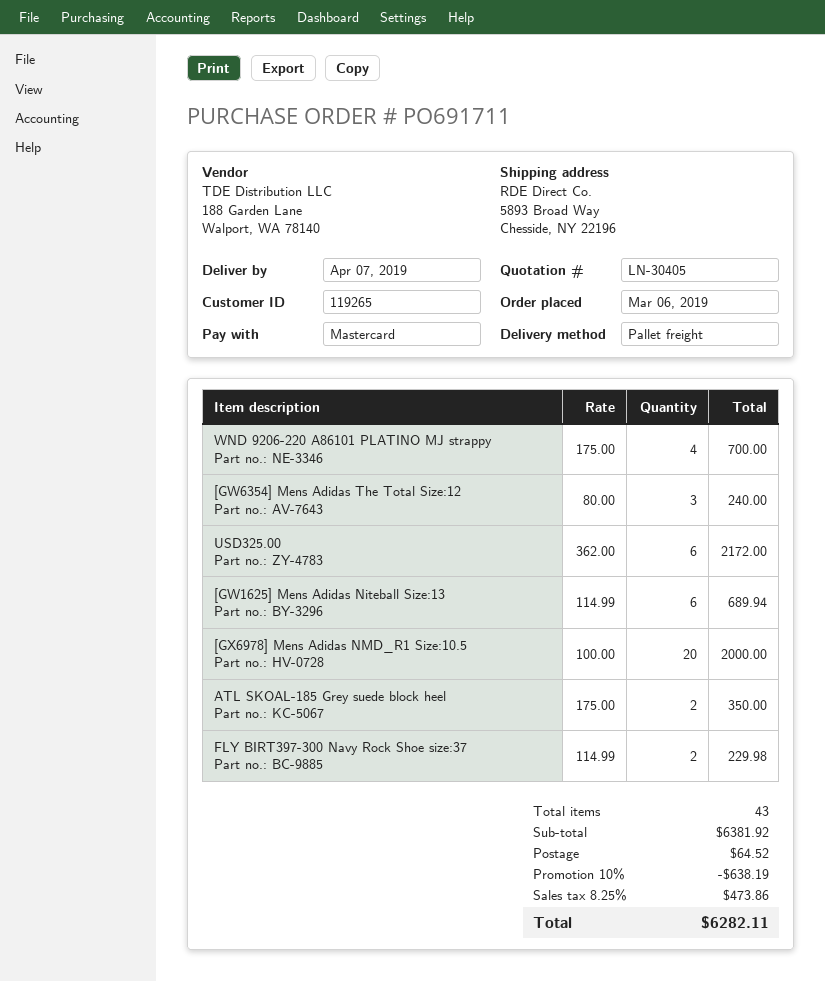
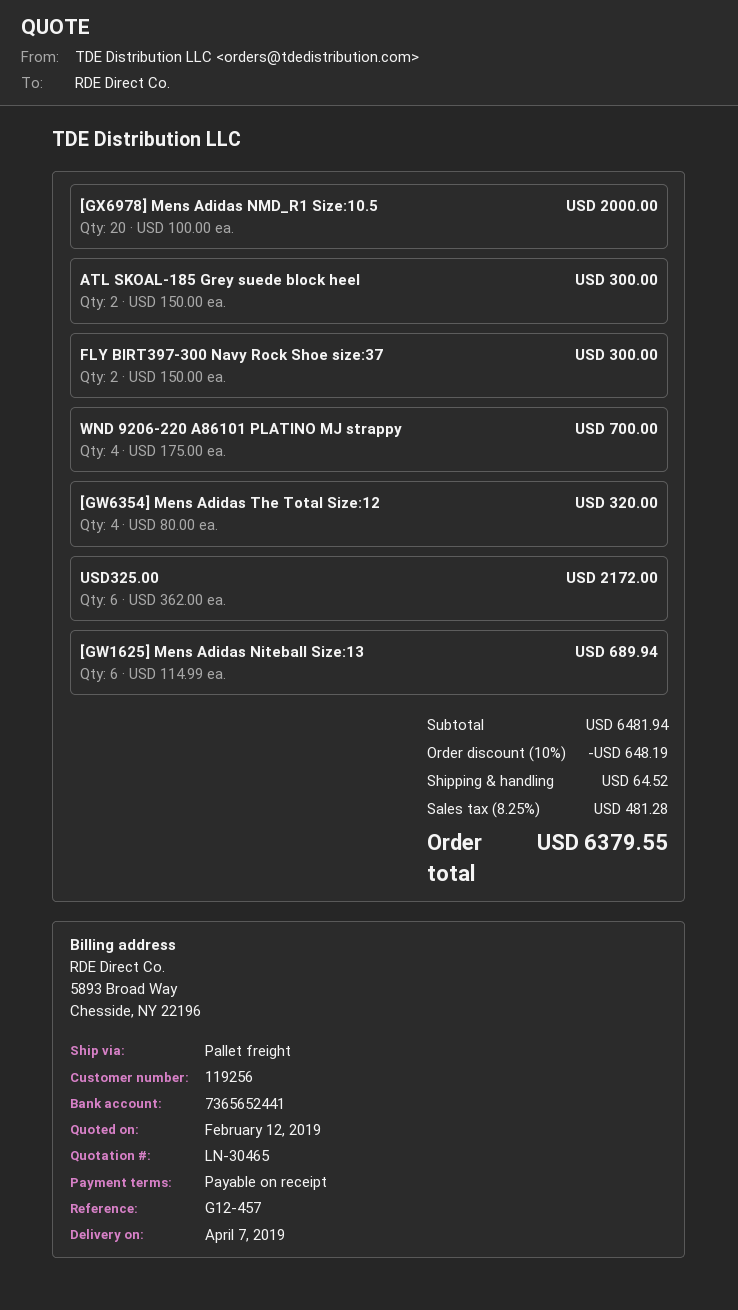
quote number: LN-30405 -> LN-30465
customer number: 119265 -> 119256
[GW6354] Mens Adidas The Total Size:12: 3 x 80.00 = 240.00 -> 4 x 80.00 = 320.00
ATL SKOAL-185 Grey suede block heel: 2 x 175.00 = 350.00 -> 2 x 150.00 = 300.00
FLY BIRT397-300 Navy Rock Shoe size:37: 2 x 114.99 = 229.98 -> 2 x 150.00 = 300.00
subtotal: 6381.92 -> 6481.94
discount: 10% = 638.19 -> 10% = 648.19
tax: 8.25% = 473.86 -> 8.25% = 481.28
total: 6282.11 -> 6379.55

